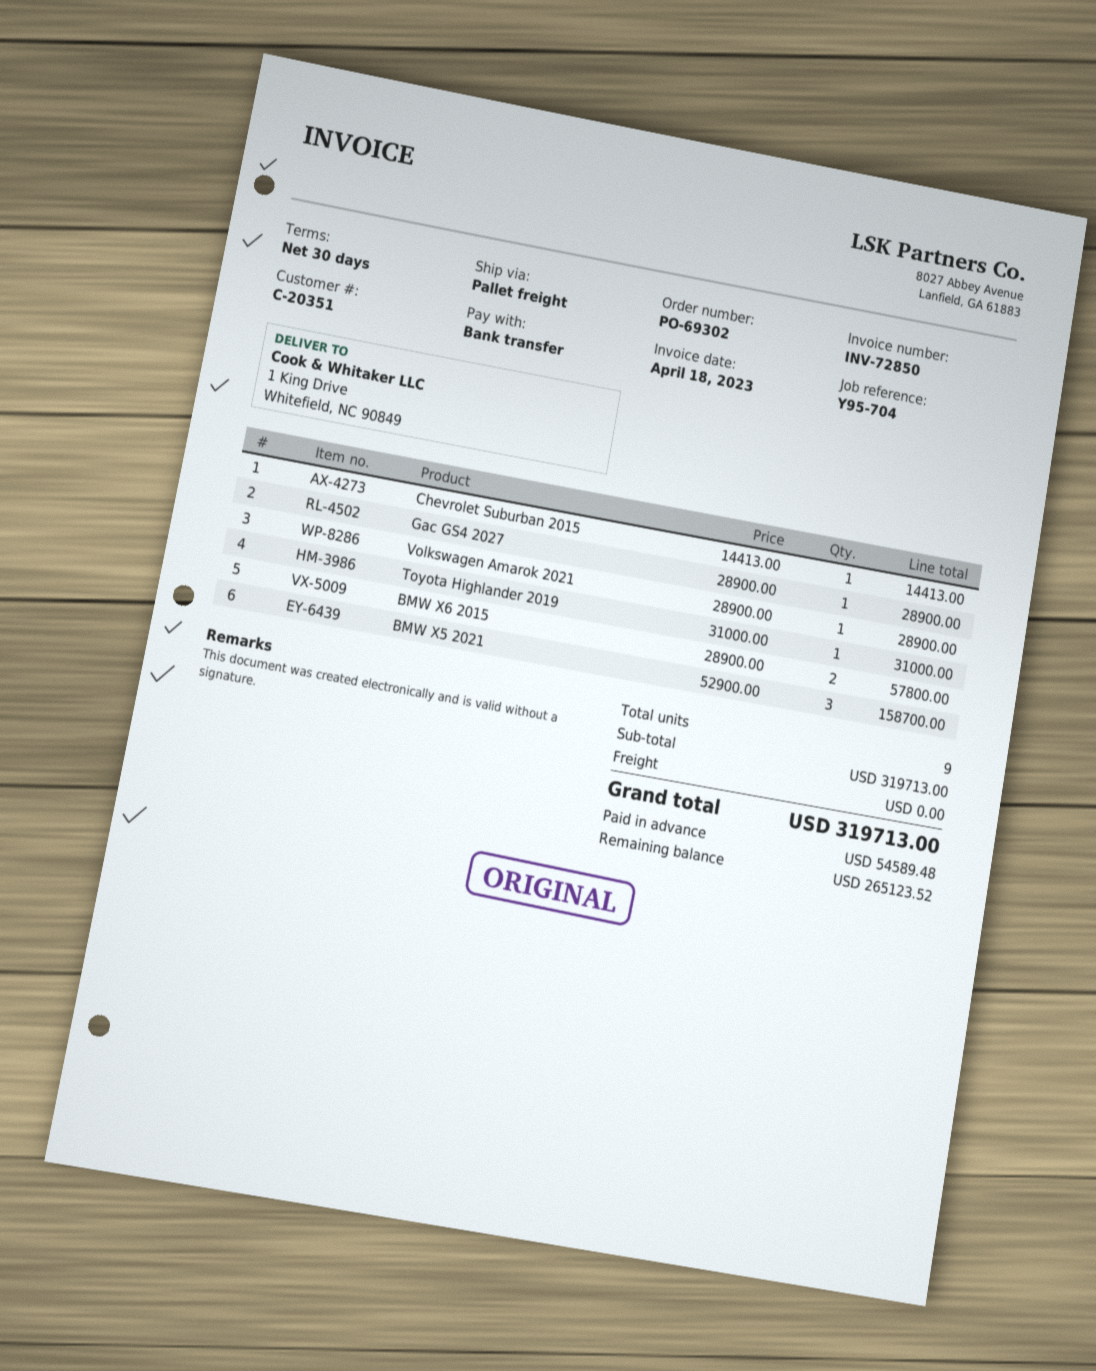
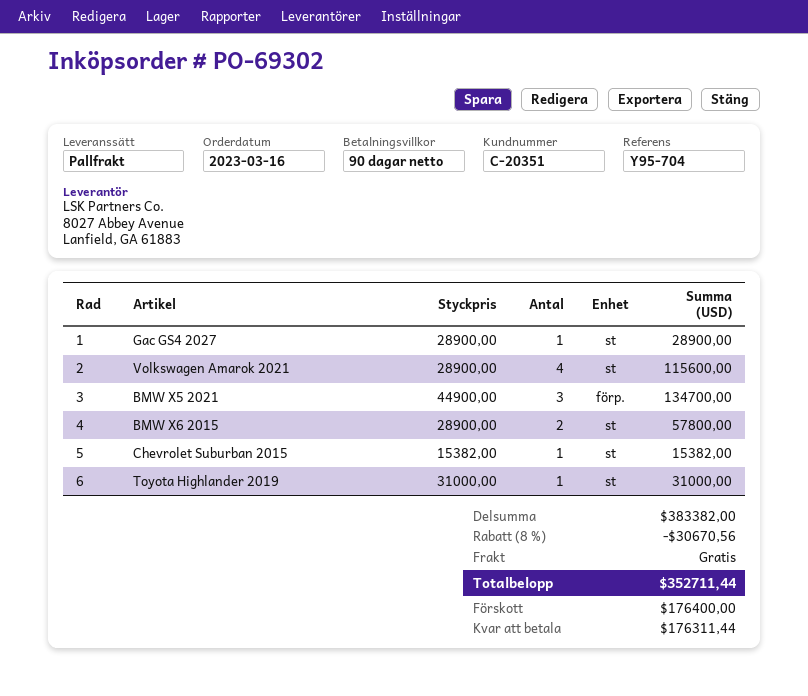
payment terms: 30 days -> 90 days
Chevrolet Suburban 2015: 1 x 14413.00 = 14413.00 -> 1 x 15382.00 = 15382.00
Volkswagen Amarok 2021: 1 x 28900.00 = 28900.00 -> 4 x 28900.00 = 115600.00
BMW X5 2021: 3 x 52900.00 = 158700.00 -> 3 x 44900.00 = 134700.00
subtotal: 319713.00 -> 383382.00
discount: none -> 8% = 30670.56
total: 319713.00 -> 352711.44
deposit: 54589.48 -> 176400.00
balance: 265123.52 -> 176311.44

